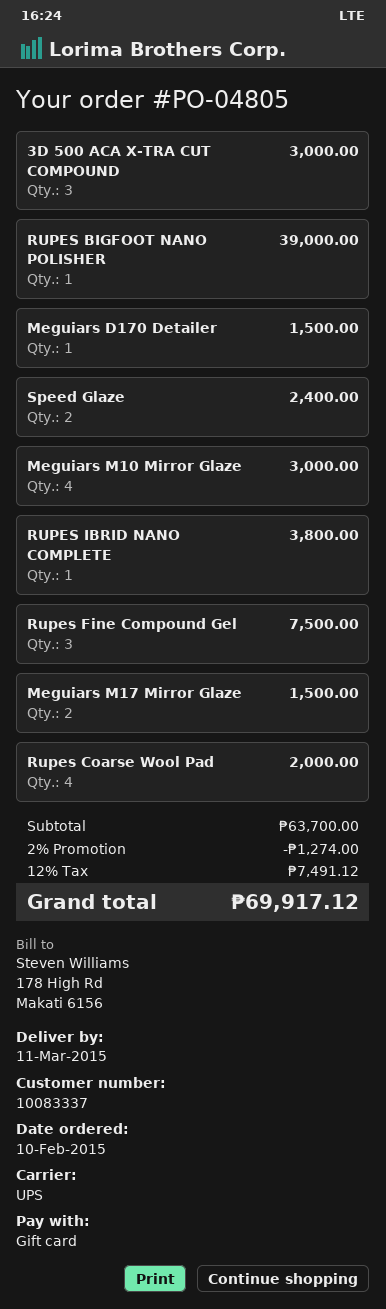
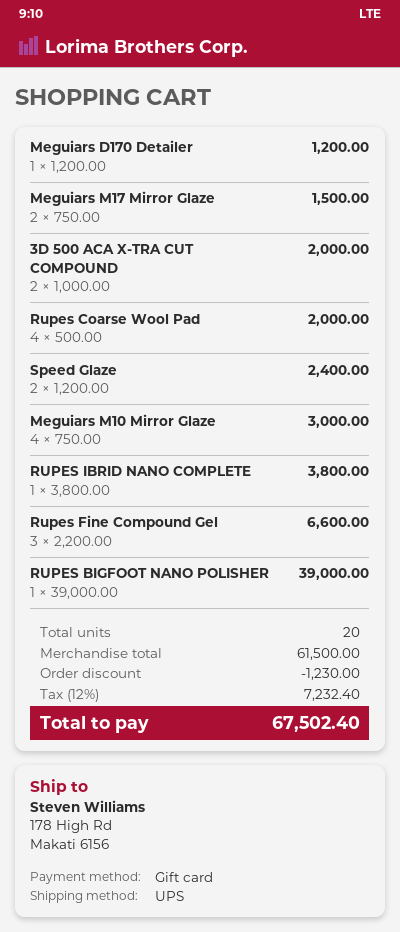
3D 500 ACA X-TRA CUT COMPOUND: 3 for 3000.00 -> 2 for 2000.00
Meguiars D170 Detailer: 1 for 1500.00 -> 1 for 1200.00
Rupes Fine Compound Gel: 3 for 7500.00 -> 3 for 6600.00
subtotal: 63700.00 -> 61500.00
discount: 1274.00 -> 1230.00
tax: 12% = 7491.12 -> 12% = 7232.40
total: 69917.12 -> 67502.40

